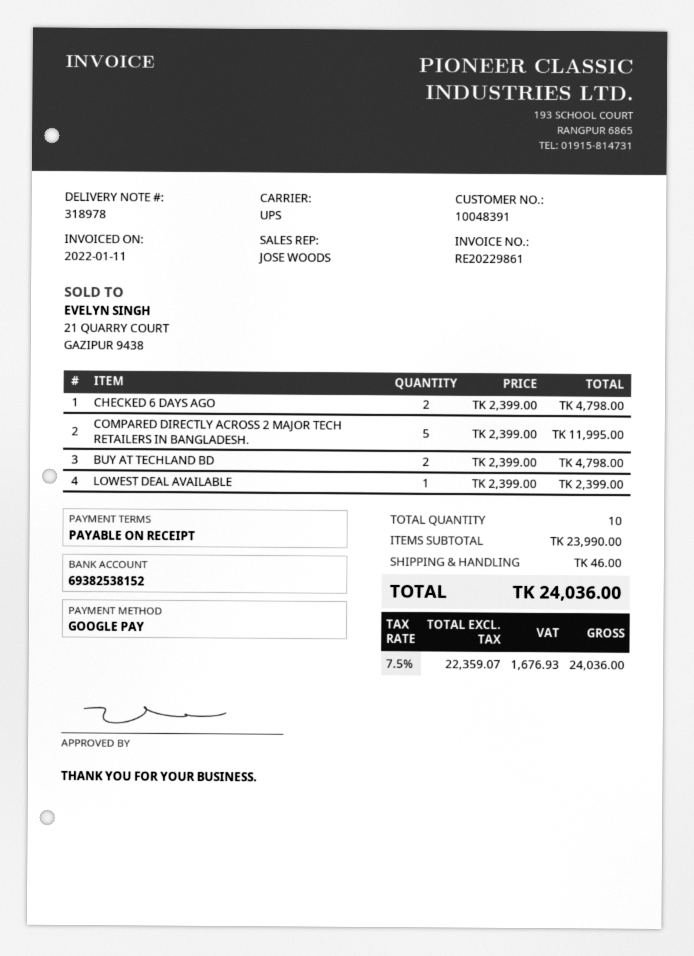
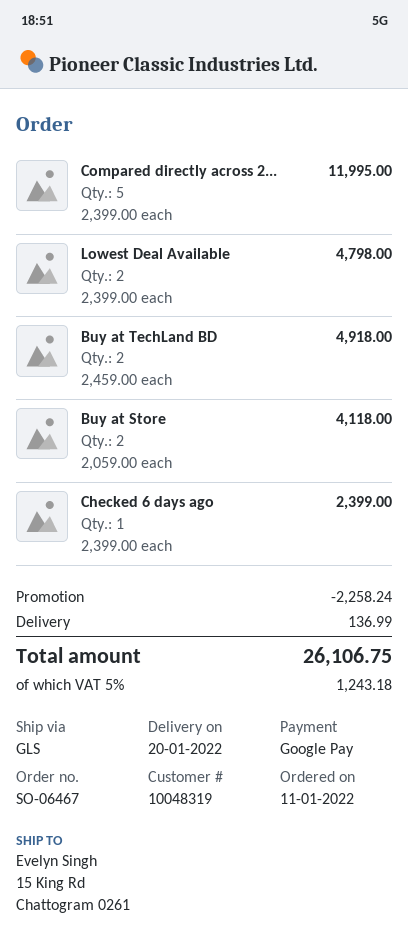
customer number: 10048391 -> 10048319
shipping method: UPS -> GLS
CHECKED 6 DAYS AGO: 2 x 2399.00 = 4798.00 -> 1 x 2399.00 = 2399.00
BUY AT TECHLAND BD: 2 x 2399.00 = 4798.00 -> 2 x 2459.00 = 4918.00
LOWEST DEAL AVAILABLE: 1 x 2399.00 = 2399.00 -> 2 x 2399.00 = 4798.00
Buy at Store: none -> 2 x 2059.00 = 4118.00
discount: none -> 2258.24
shipping: 46.00 -> 136.99
tax: 7.5% = 1676.93 -> 5% = 1243.18
total: 24036.00 -> 26106.75

